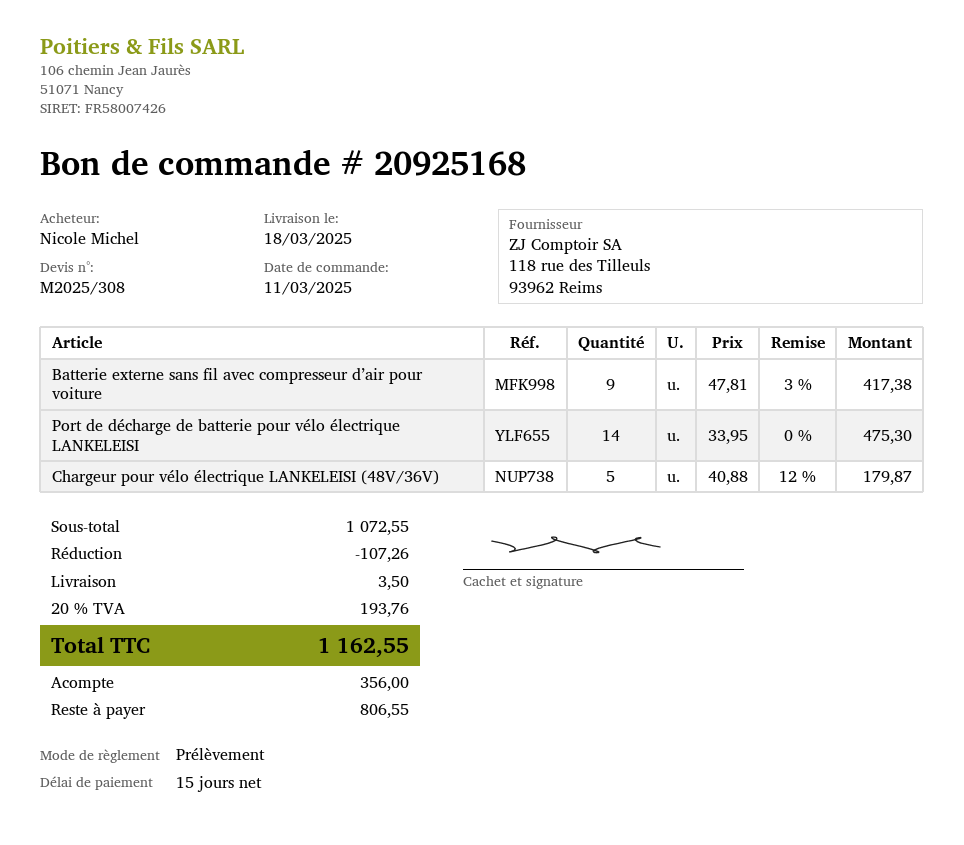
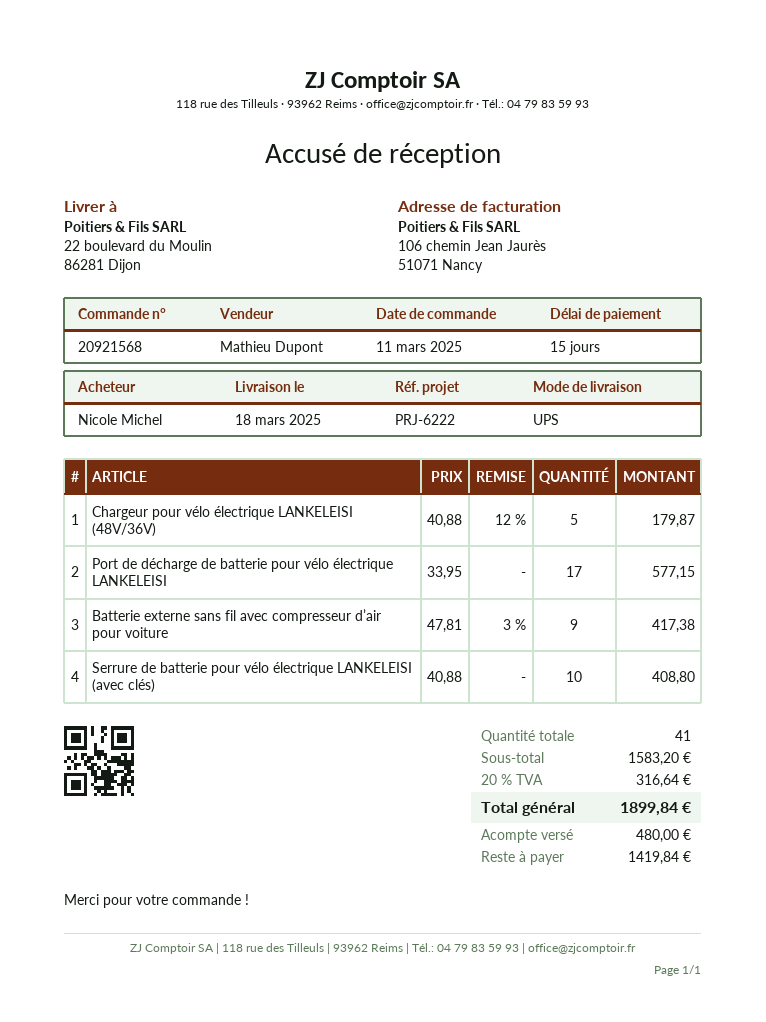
order number: 20925168 -> 20921568
Port de décharge de batterie pour vélo électrique LANKELEISI: 14 x 33.95 = 475.30 -> 17 x 33.95 = 577.15
Serrure de batterie pour vélo électrique LANKELEISI (avec clés): none -> 10 x 40.88 = 408.80
subtotal: 1072.55 -> 1583.20
discount: 107.26 -> none
shipping: 3.50 -> none
tax: 20% = 193.76 -> 20% = 316.64
total: 1162.55 -> 1899.84
deposit: 356.00 -> 480.00
balance: 806.55 -> 1419.84

